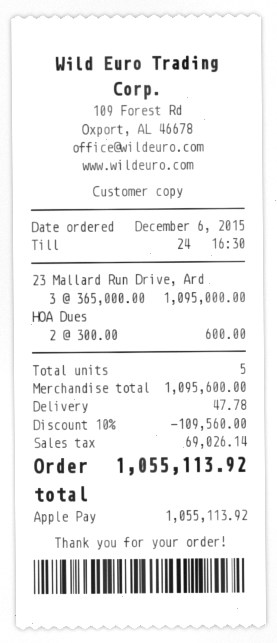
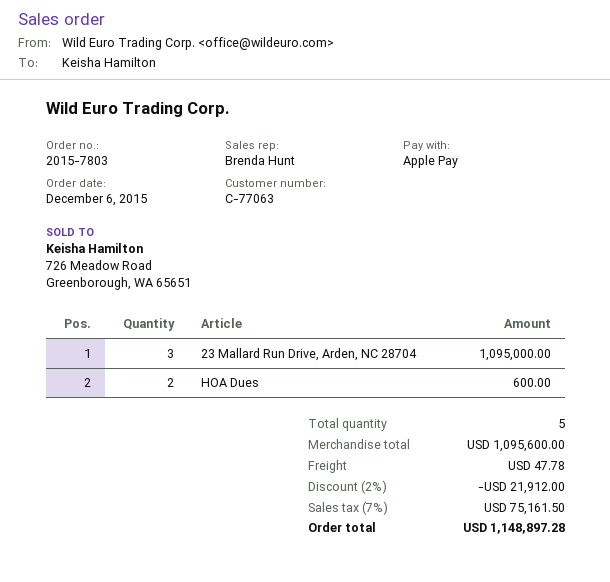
discount: 10% = 109560.00 -> 2% = 21912.00
tax: 69026.14 -> 75161.50
total: 1055113.92 -> 1148897.28

